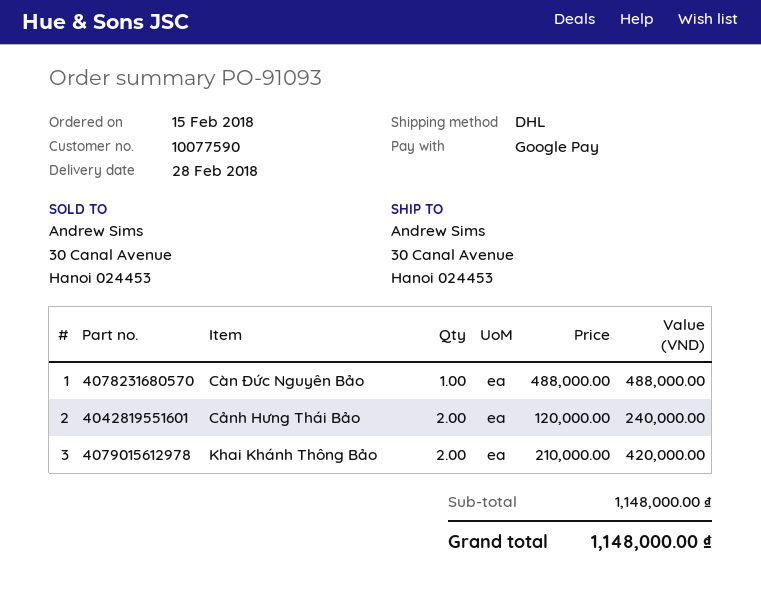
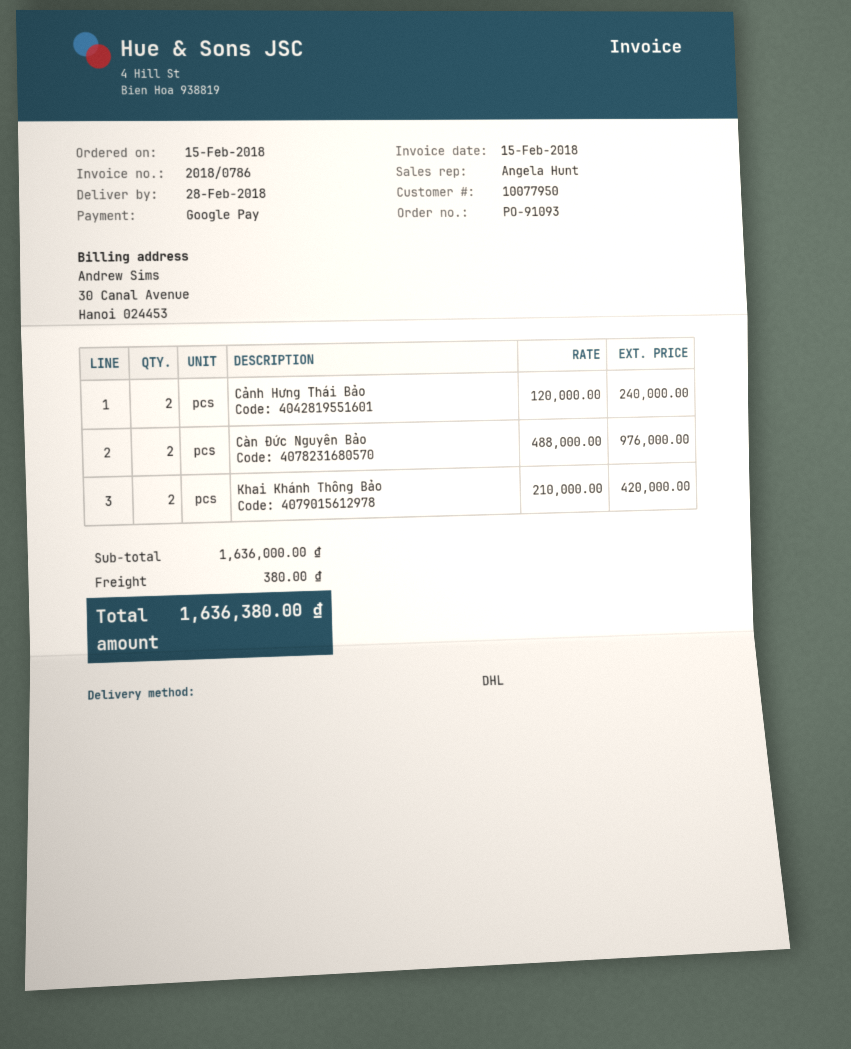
customer number: 10077590 -> 10077950
Càn Đức Nguyên Bảo: 1 x 488000.00 = 488000.00 -> 2 x 488000.00 = 976000.00
subtotal: 1148000.00 -> 1636000.00
shipping: none -> 380.00
total: 1148000.00 -> 1636380.00

